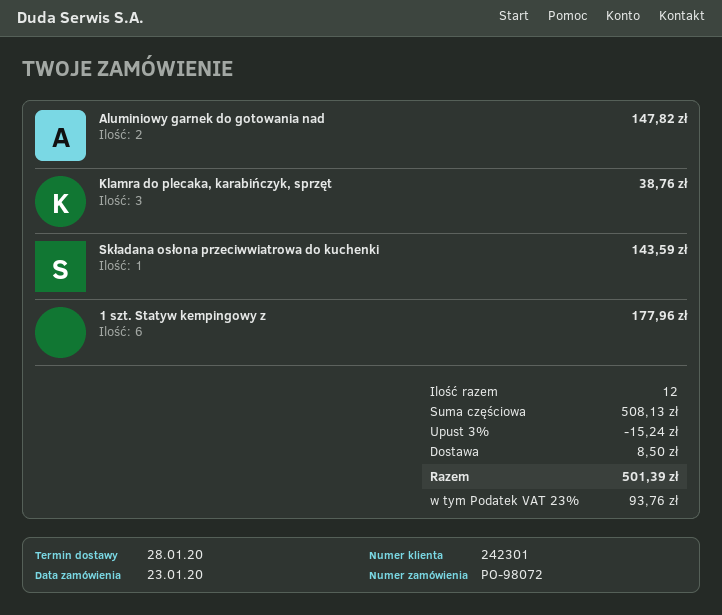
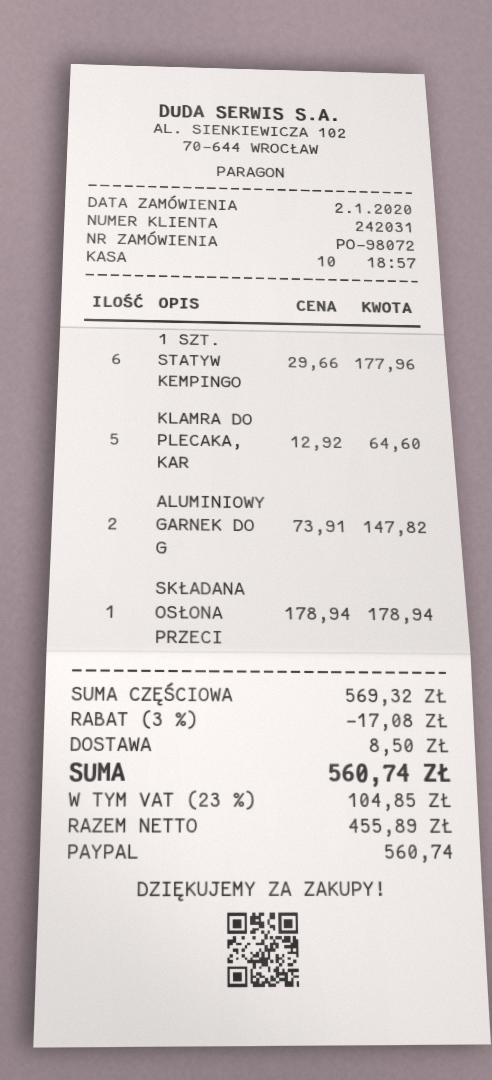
order date: 2020-01-23 -> 2020-01-02
customer number: 242301 -> 242031
Klamra do plecaka, karabińczyk, sprzęt: 3 for 38.76 -> 5 for 64.60
Składana osłona przeciwwiatrowa do kuchenki: 1 for 143.59 -> 1 for 178.94
subtotal: 508.13 -> 569.32
discount: 3% = 15.24 -> 3% = 17.08
tax: 23% = 93.76 -> 23% = 104.85
total: 501.39 -> 560.74

